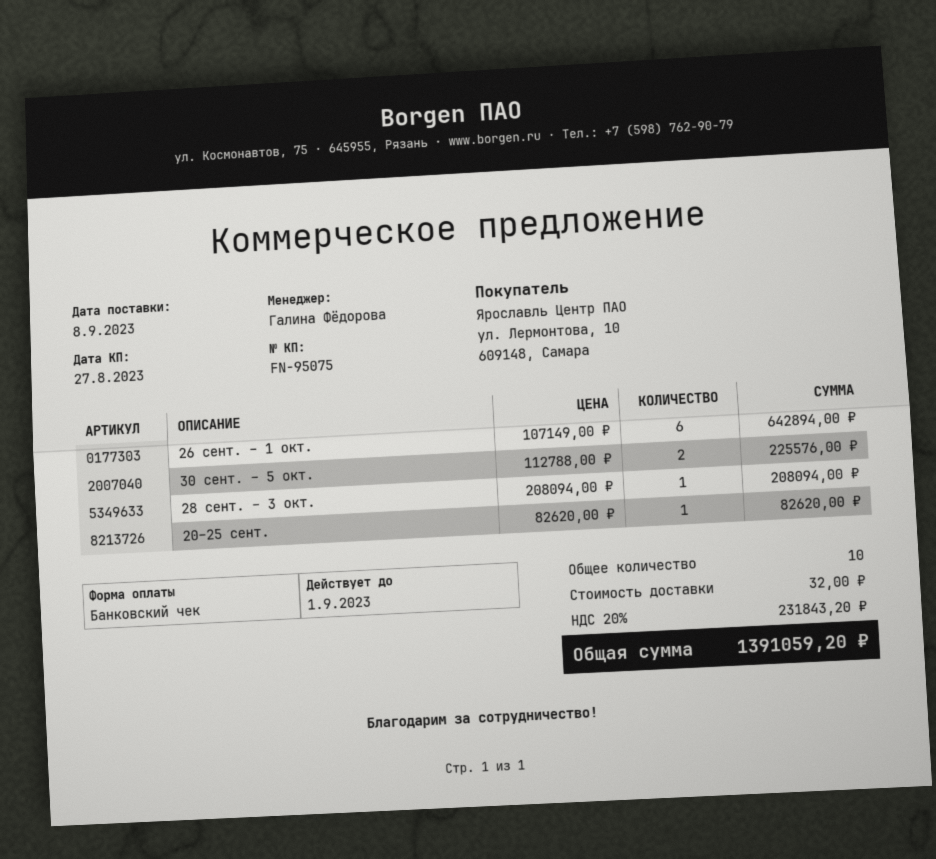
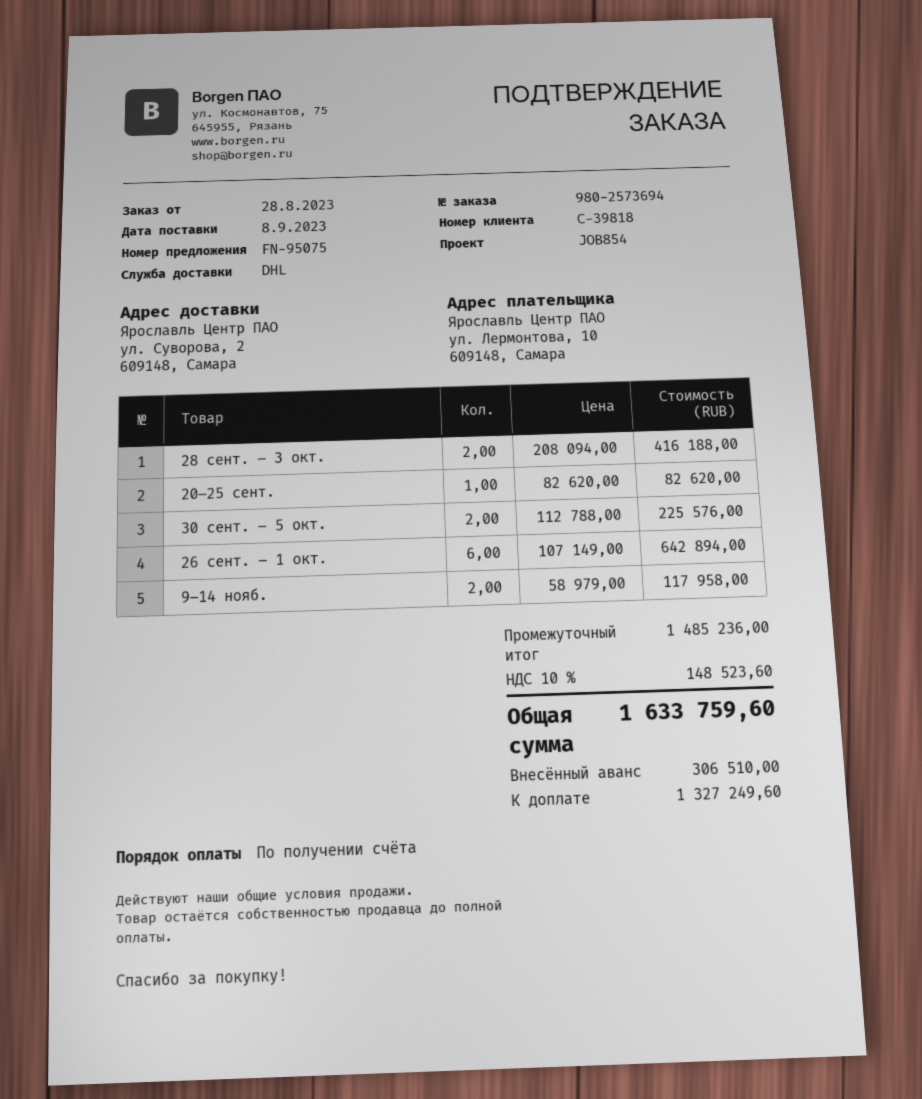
28 сент. – 3 окт.: 1 x 208094.00 = 208094.00 -> 2 x 208094.00 = 416188.00
9–14 нояб.: none -> 2 x 58979.00 = 117958.00
shipping: 32.00 -> none
tax: 20% = 231843.20 -> 10% = 148523.60
total: 1391059.20 -> 1633759.60

